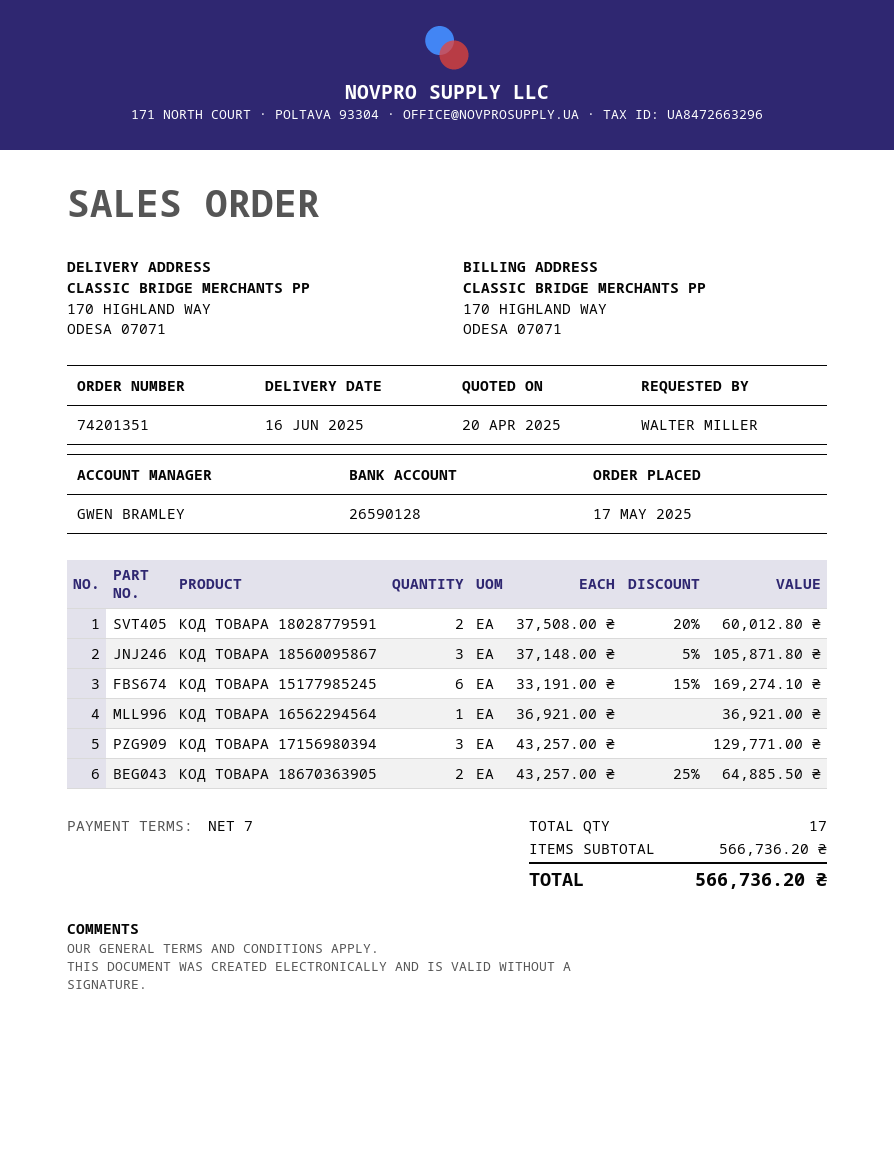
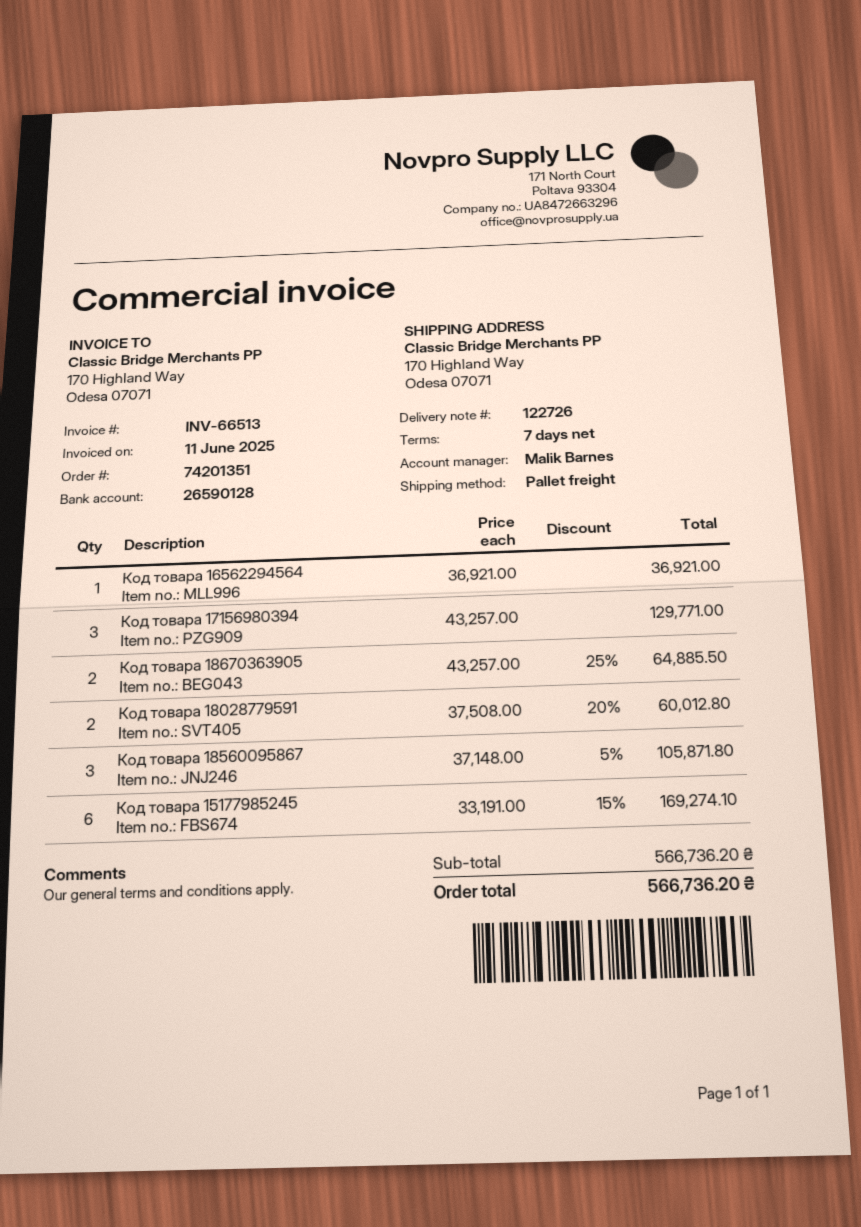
sales rep: GWEN BRAMLEY -> Malik Barnes

